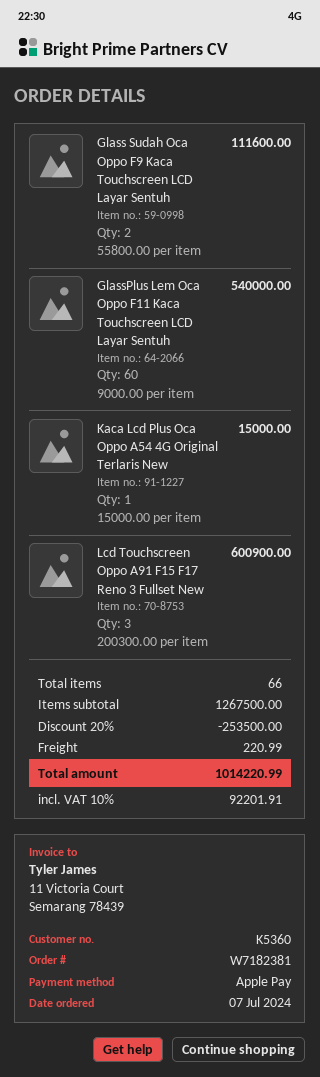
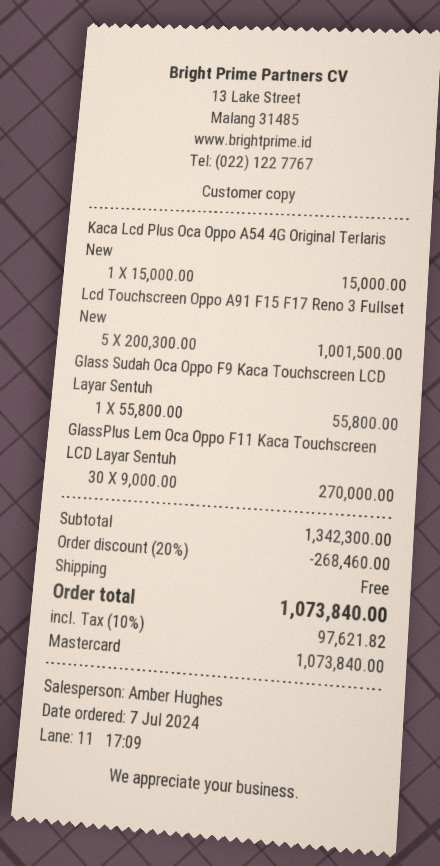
payment method: Apple Pay -> Mastercard
Glass Sudah Oca Oppo F9 Kaca Touchscreen LCD Layar Sentuh: 2 x 55800.00 = 111600.00 -> 1 x 55800.00 = 55800.00
GlassPlus Lem Oca Oppo F11 Kaca Touchscreen LCD Layar Sentuh: 60 x 9000.00 = 540000.00 -> 30 x 9000.00 = 270000.00
Lcd Touchscreen Oppo A91 F15 F17 Reno 3 Fullset New: 3 x 200300.00 = 600900.00 -> 5 x 200300.00 = 1001500.00
subtotal: 1267500.00 -> 1342300.00
discount: 20% = 253500.00 -> 20% = 268460.00
shipping: 220.99 -> 0.00
tax: 10% = 92201.91 -> 10% = 97621.82
total: 1014220.99 -> 1073840.00

